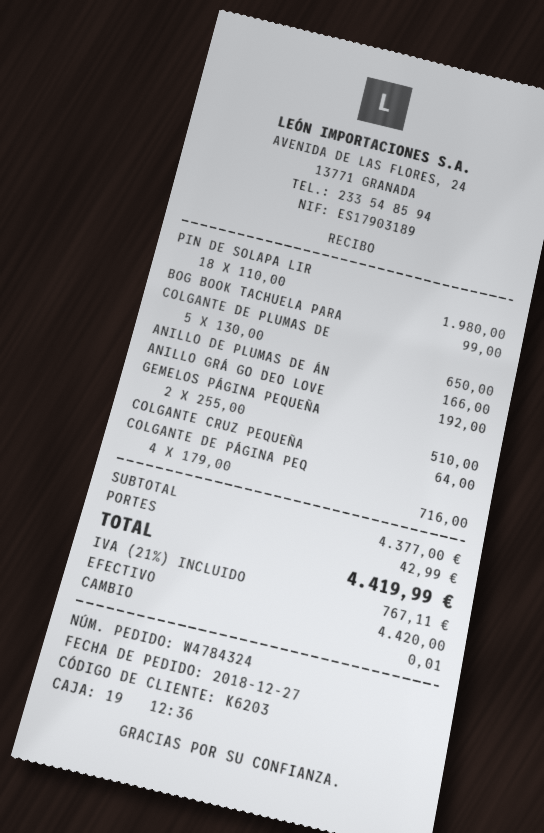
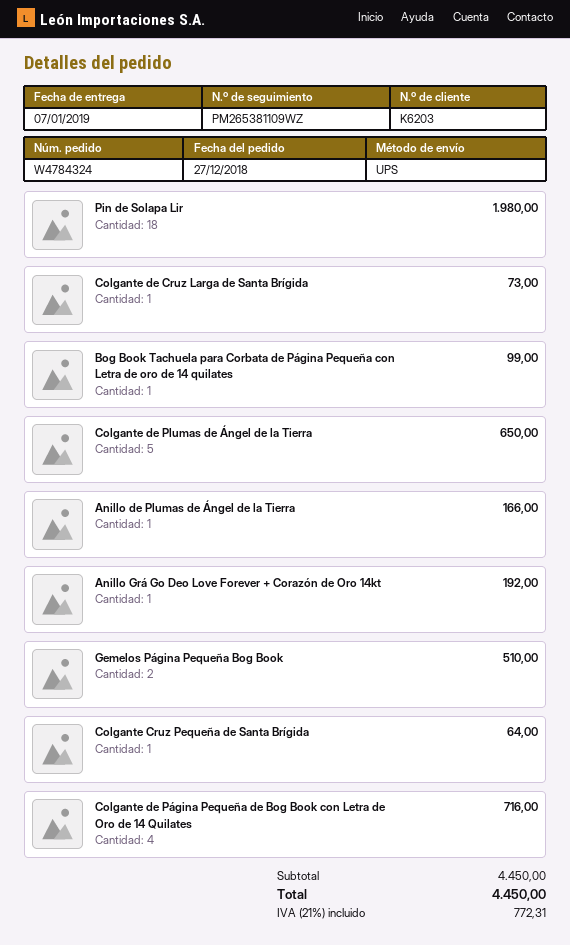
Colgante de Cruz Larga de Santa Brígida: none -> 1 for 73.00
subtotal: 4377.00 -> 4450.00
shipping: 42.99 -> none
tax: 21% = 767.11 -> 21% = 772.31
total: 4419.99 -> 4450.00

